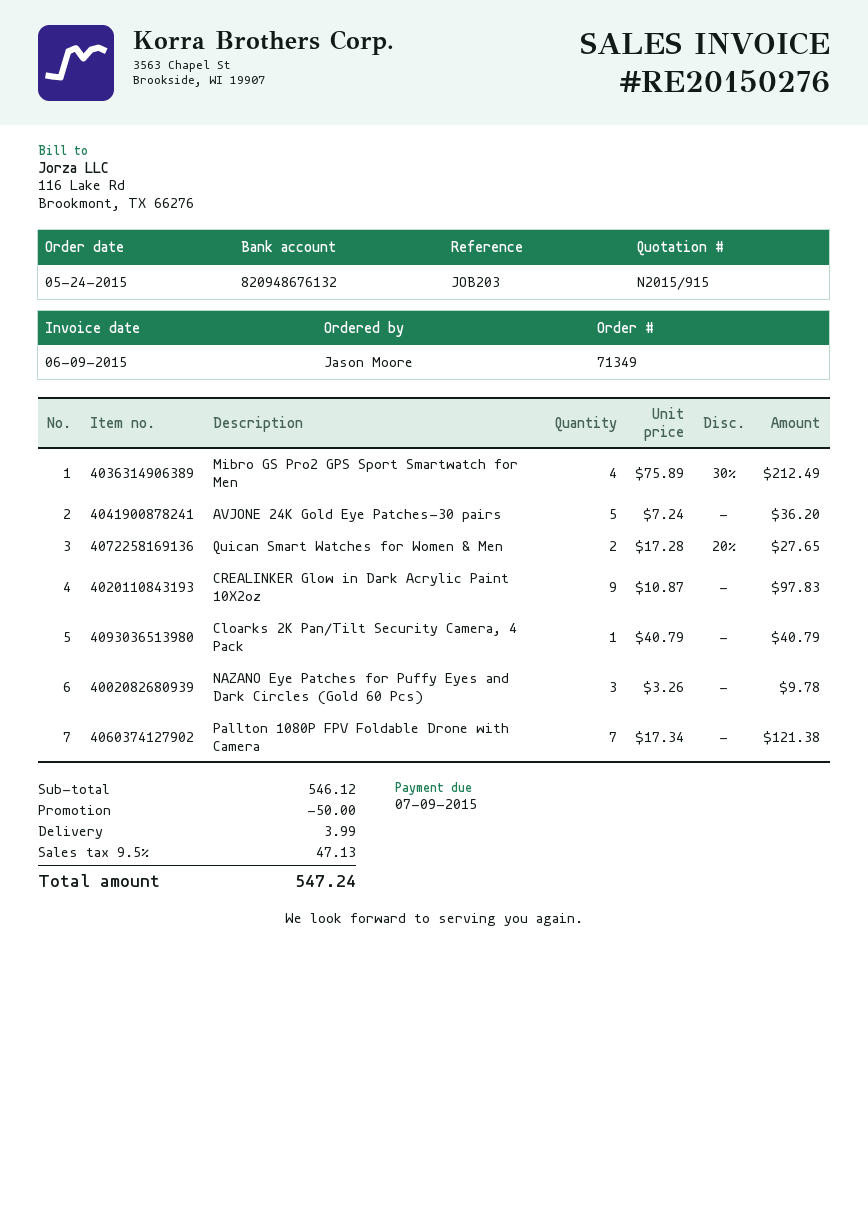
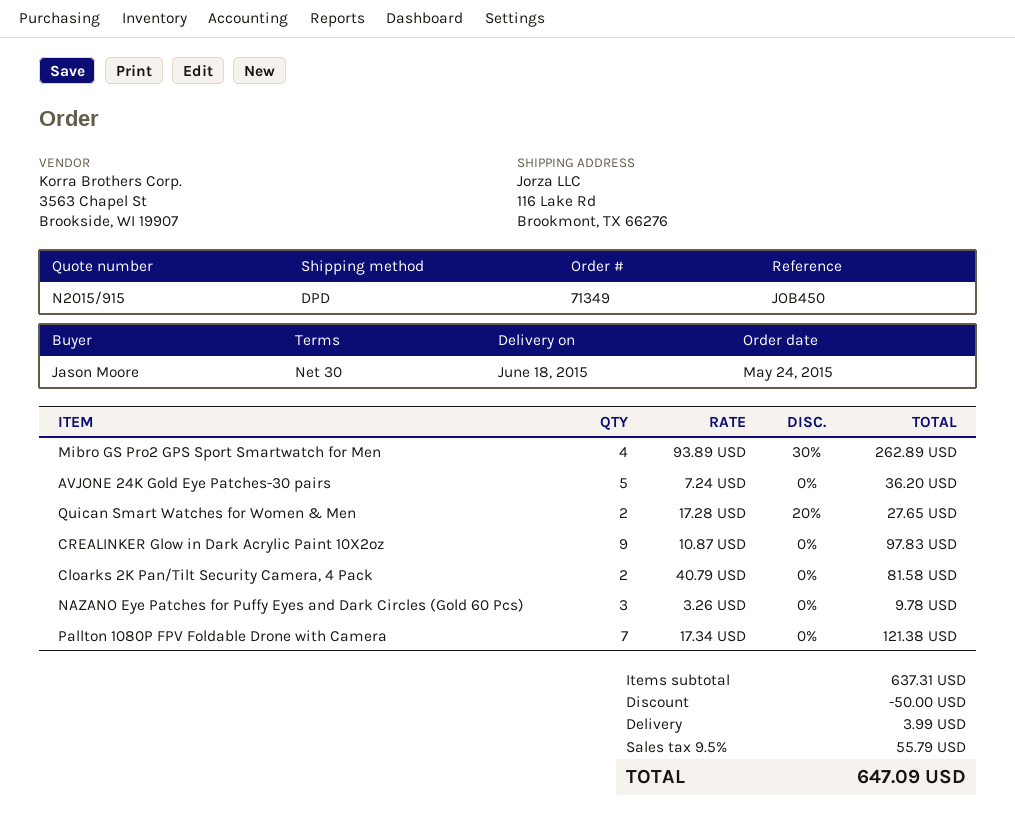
reference: JOB203 -> JOB450
Mibro GS Pro2 GPS Sport Smartwatch for Men: 4 x 75.89 - 30% = 212.49 -> 4 x 93.89 - 30% = 262.89
Cloarks 2K Pan/Tilt Security Camera, 4 Pack: 1 x 40.79 = 40.79 -> 2 x 40.79 = 81.58
subtotal: 546.12 -> 637.31
tax: 9.5% = 47.13 -> 9.5% = 55.79
total: 547.24 -> 647.09

